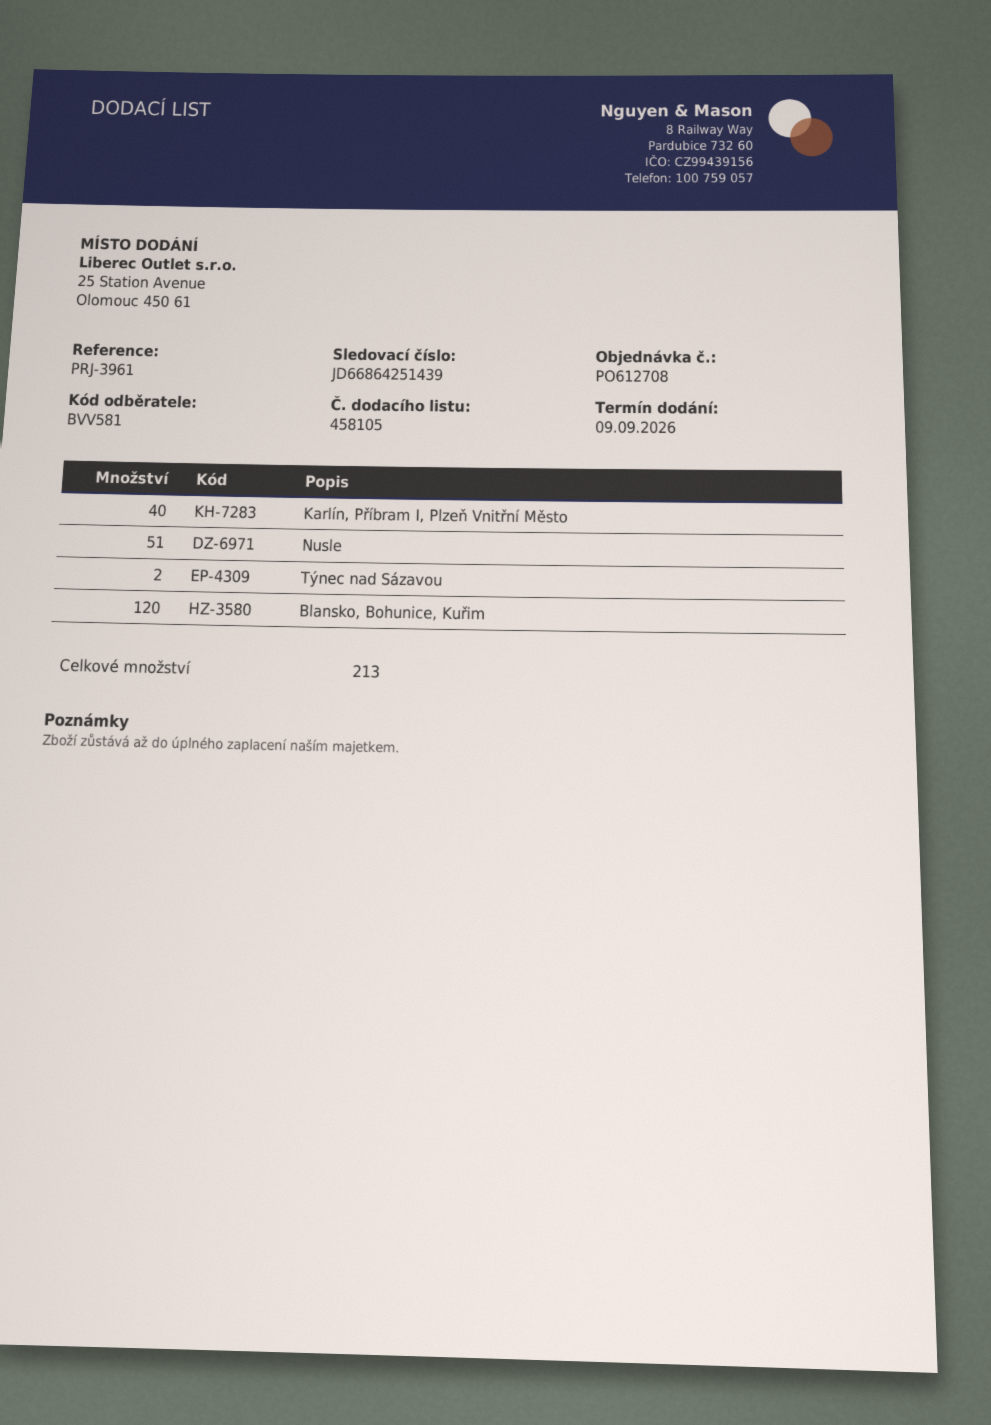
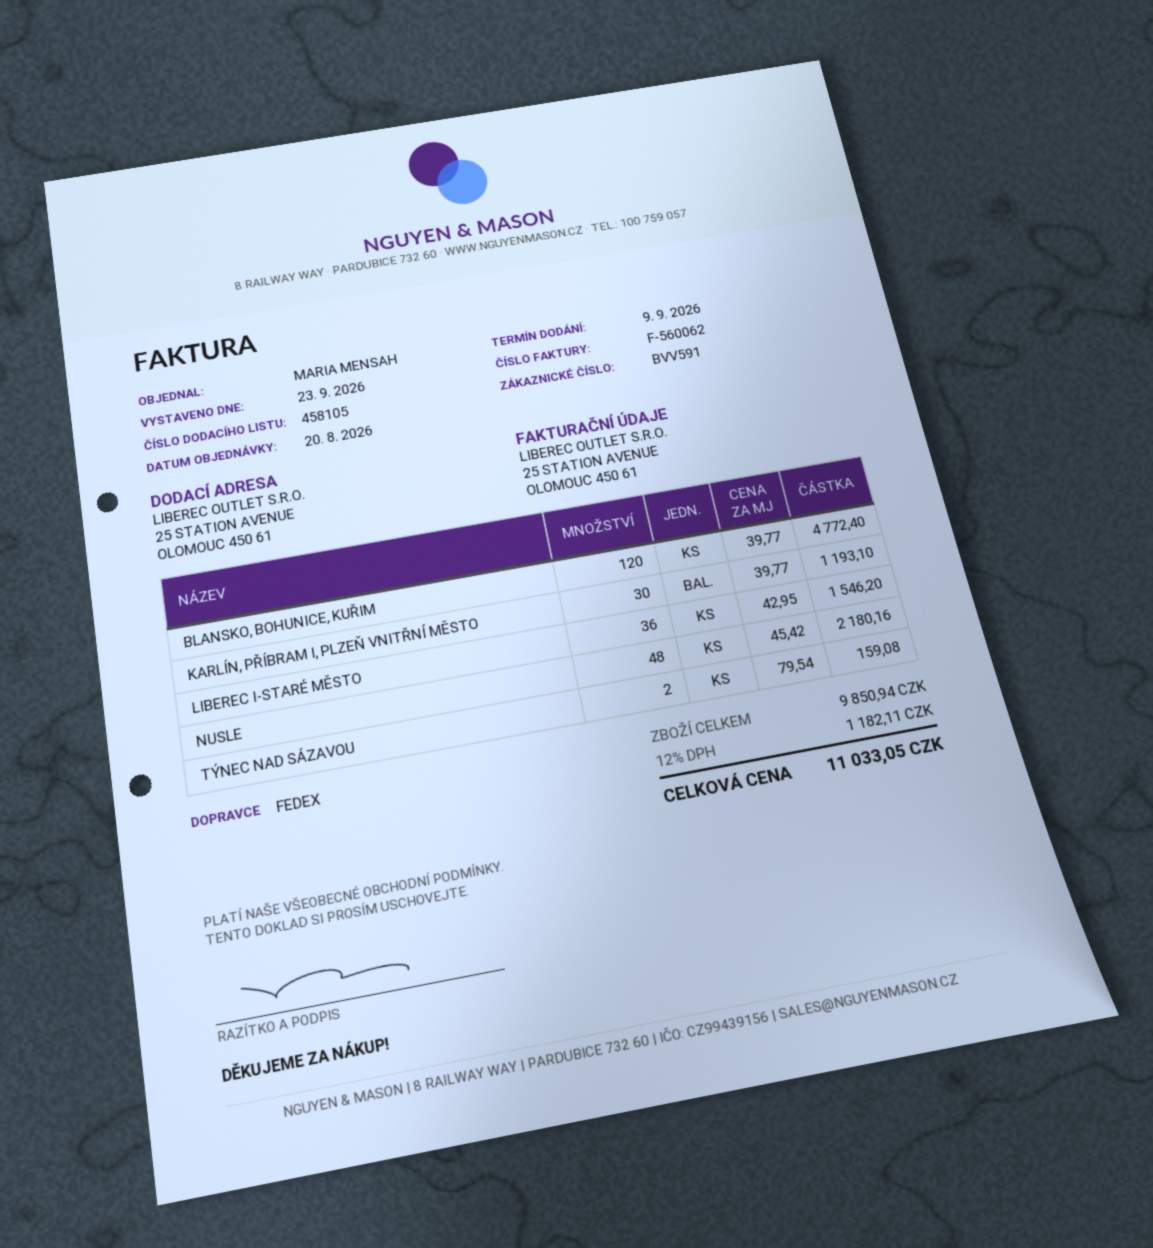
customer number: BVV581 -> BVV591
Karlín, Příbram I, Plzeň Vnitřní Město: 40 -> 30
Nusle: 51 -> 48
LIBEREC I-STARÉ MĚSTO: none -> 36

